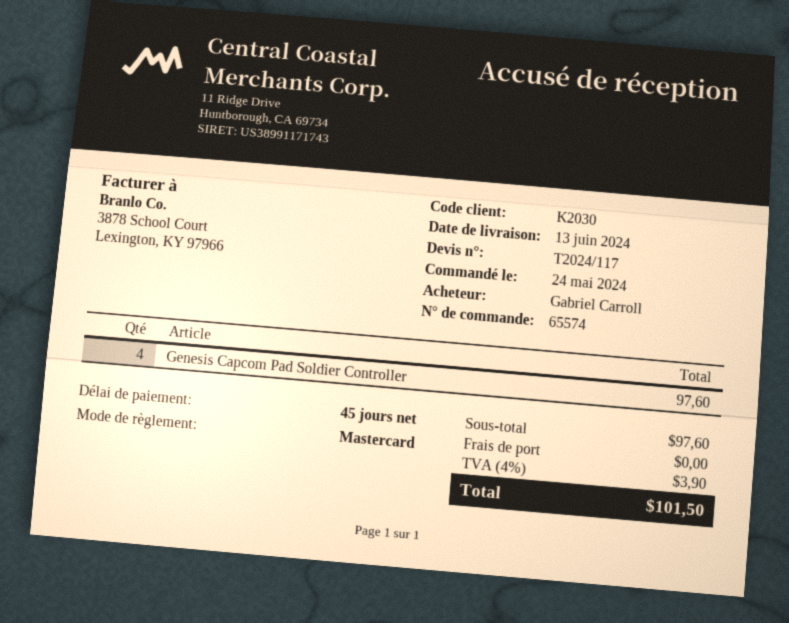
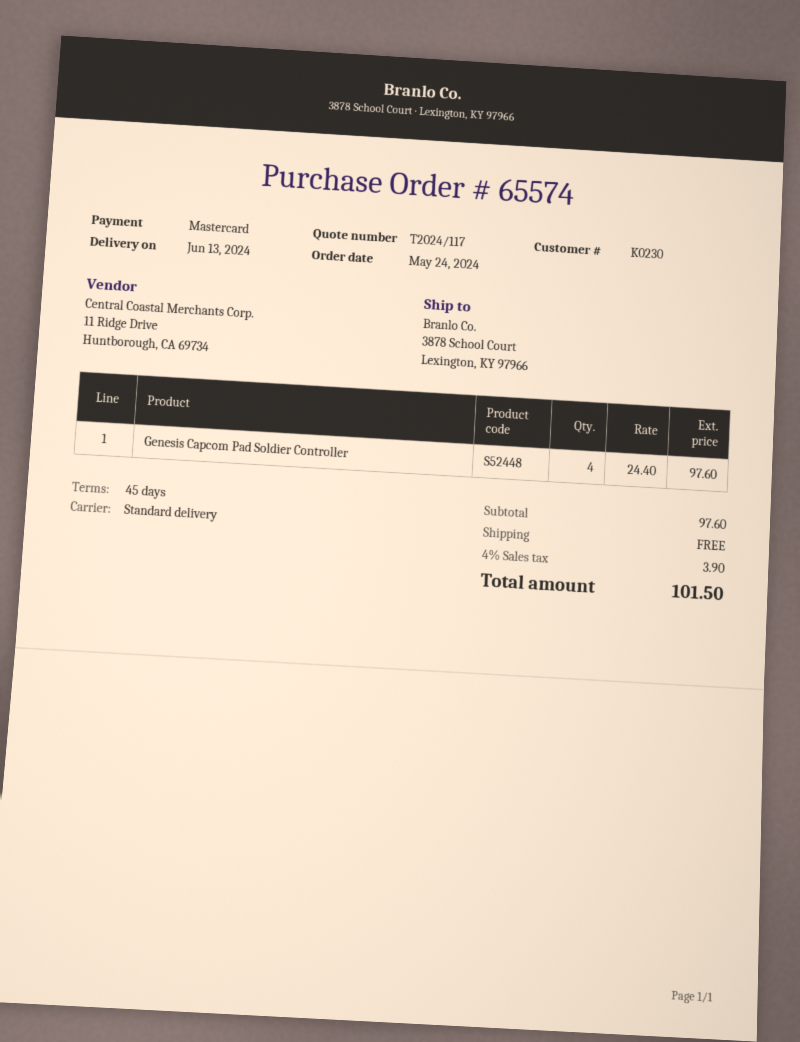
customer number: K2030 -> K0230

